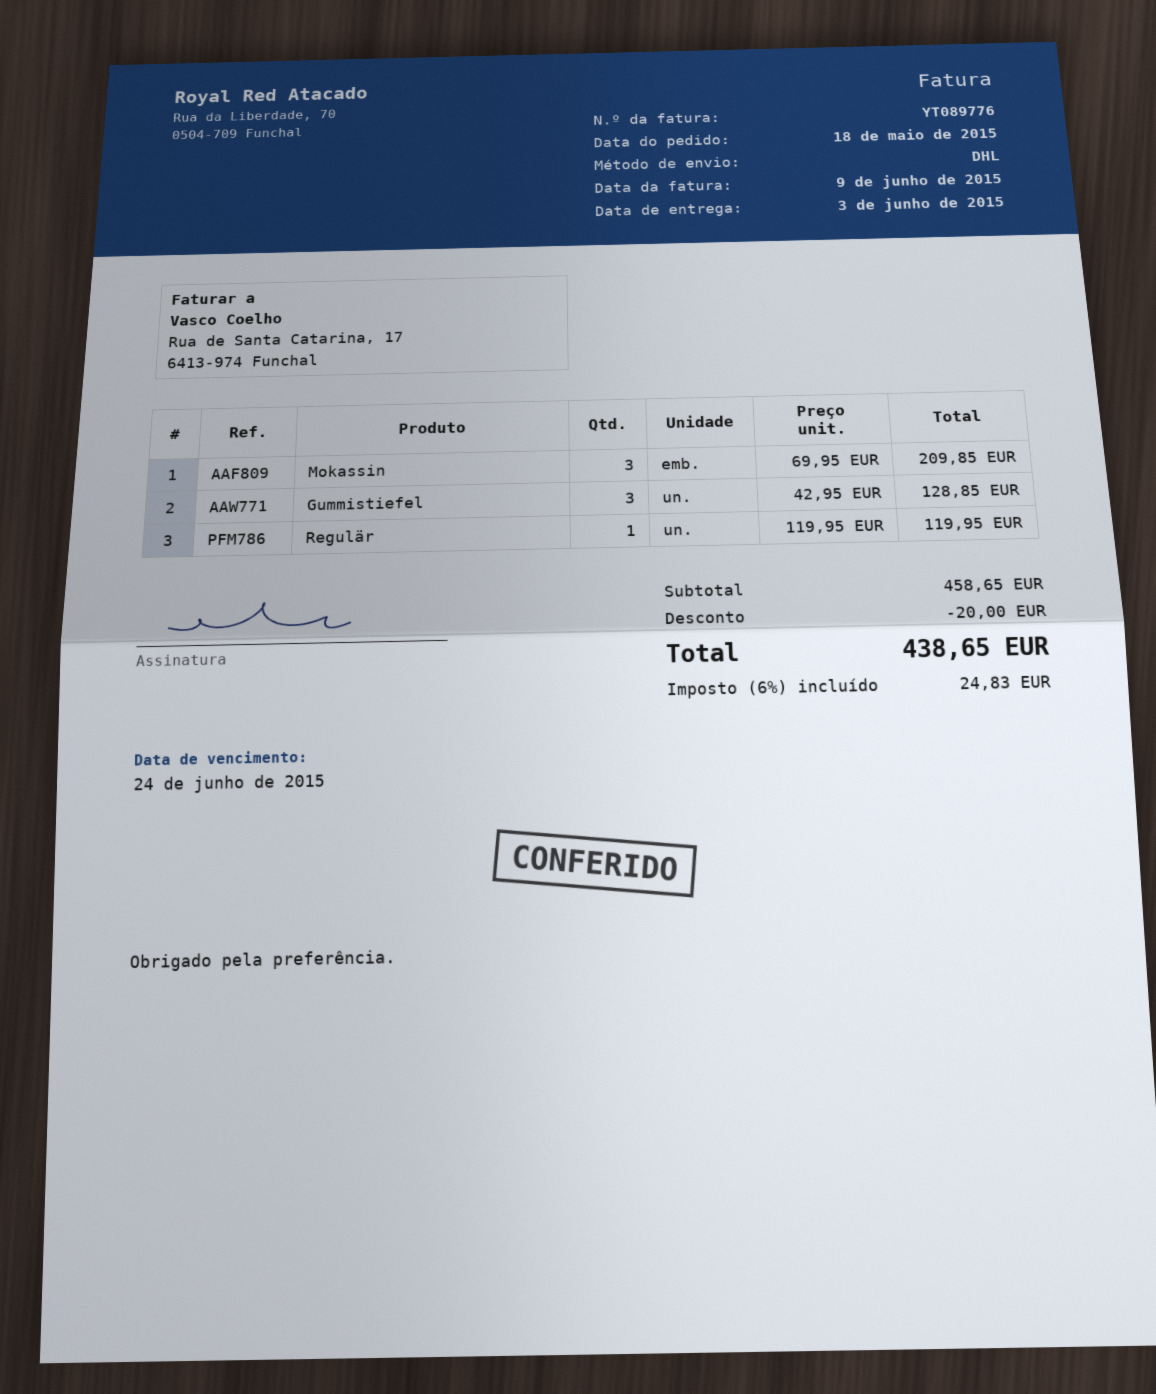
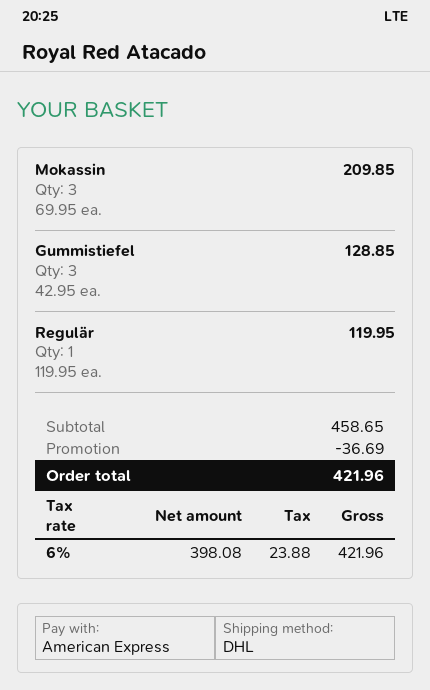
discount: 20.00 -> 36.69
tax: 6% = 24.83 -> 6% = 23.88
total: 438.65 -> 421.96

